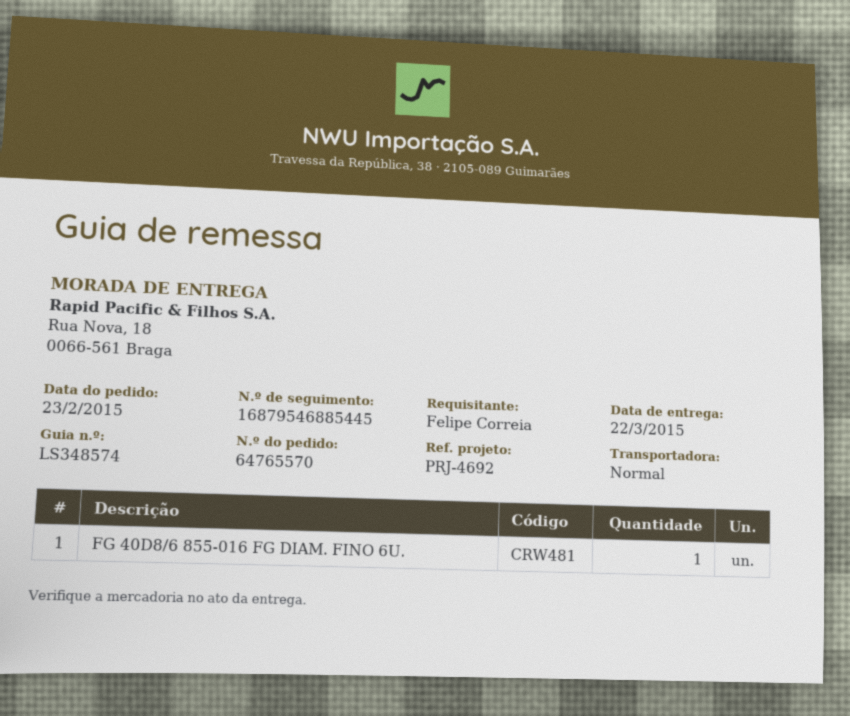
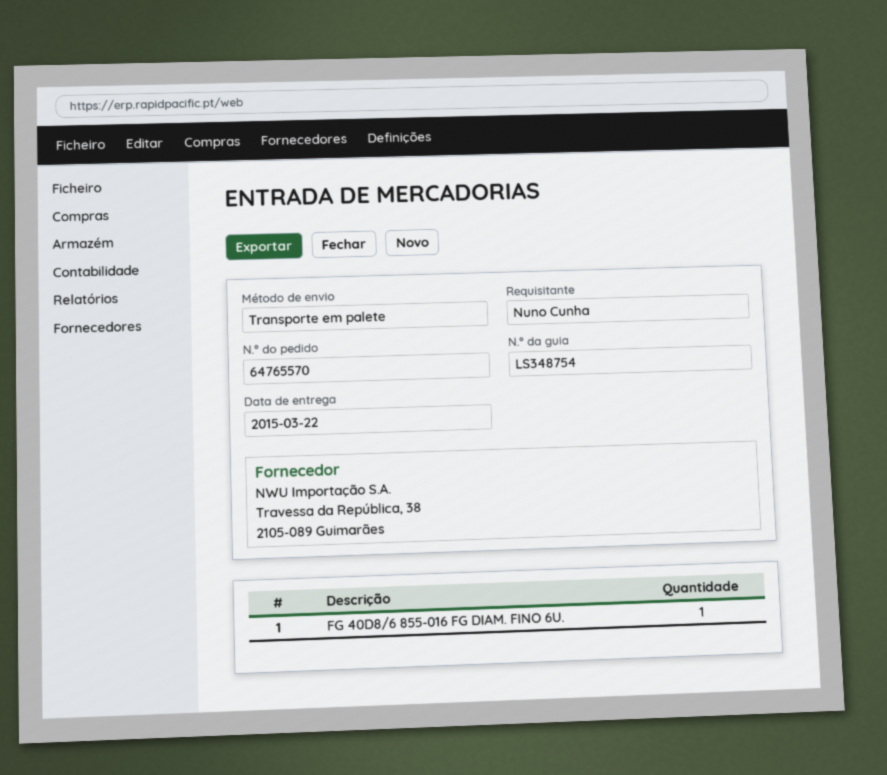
delivery note number: LS348574 -> LS348754
ordered by: Felipe Correia -> Nuno Cunha
shipping method: standard -> pallet freight

